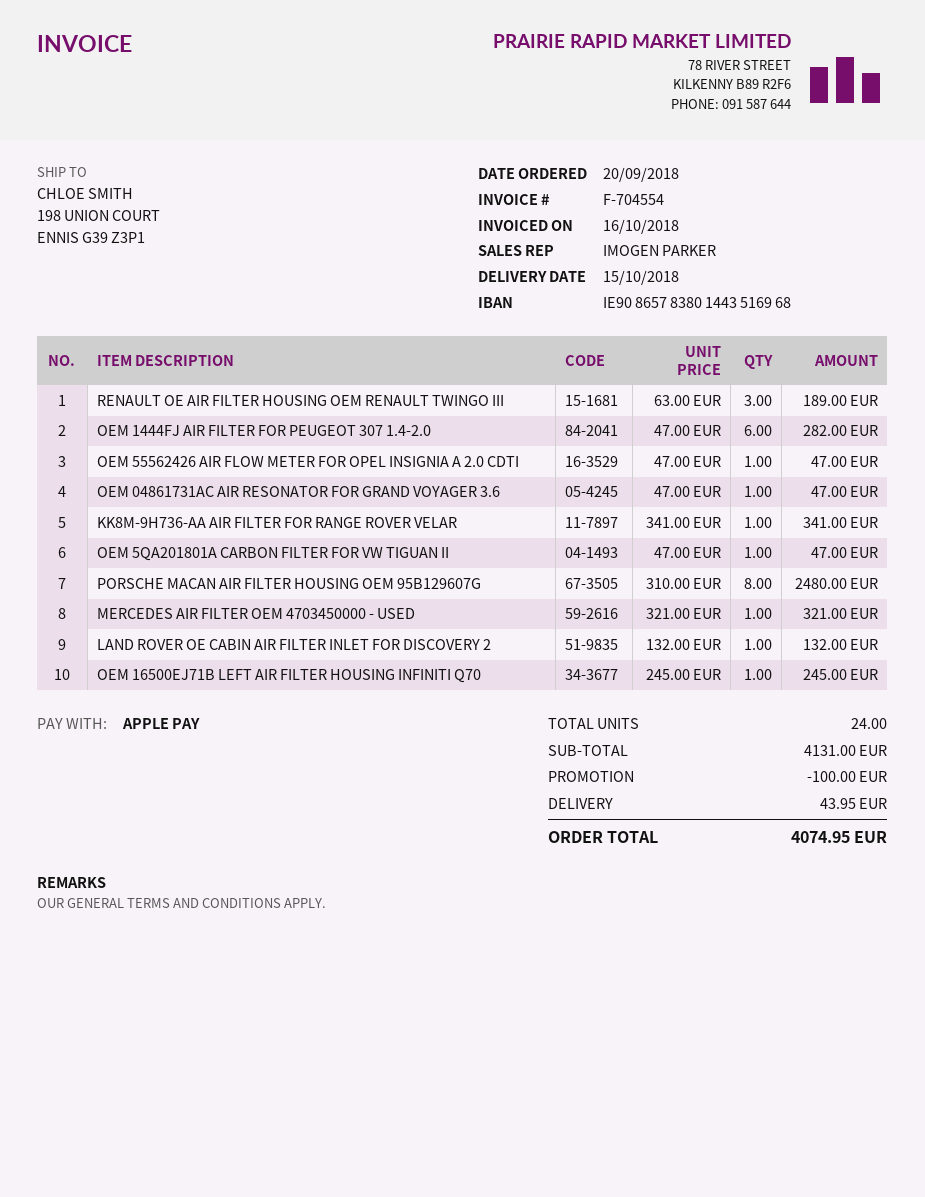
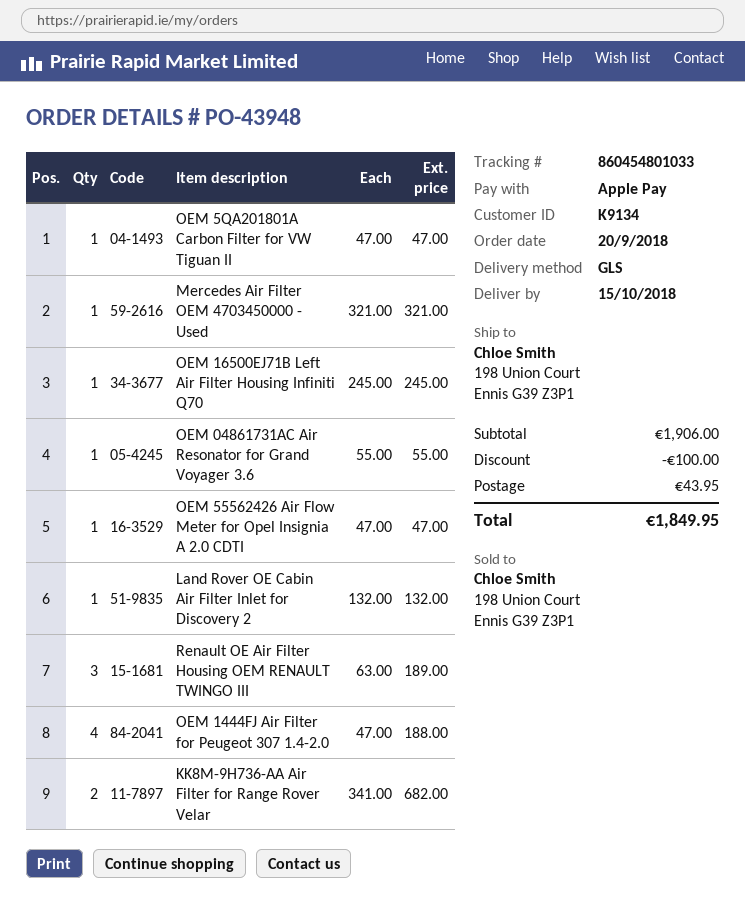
OEM 1444FJ AIR FILTER FOR PEUGEOT 307 1.4-2.0: 6 x 47.00 = 282.00 -> 4 x 47.00 = 188.00
OEM 04861731AC AIR RESONATOR FOR GRAND VOYAGER 3.6: 1 x 47.00 = 47.00 -> 1 x 55.00 = 55.00
KK8M-9H736-AA AIR FILTER FOR RANGE ROVER VELAR: 1 x 341.00 = 341.00 -> 2 x 341.00 = 682.00
PORSCHE MACAN AIR FILTER HOUSING OEM 95B129607G: 8 x 310.00 = 2480.00 -> none
subtotal: 4131.00 -> 1906.00
total: 4074.95 -> 1849.95

